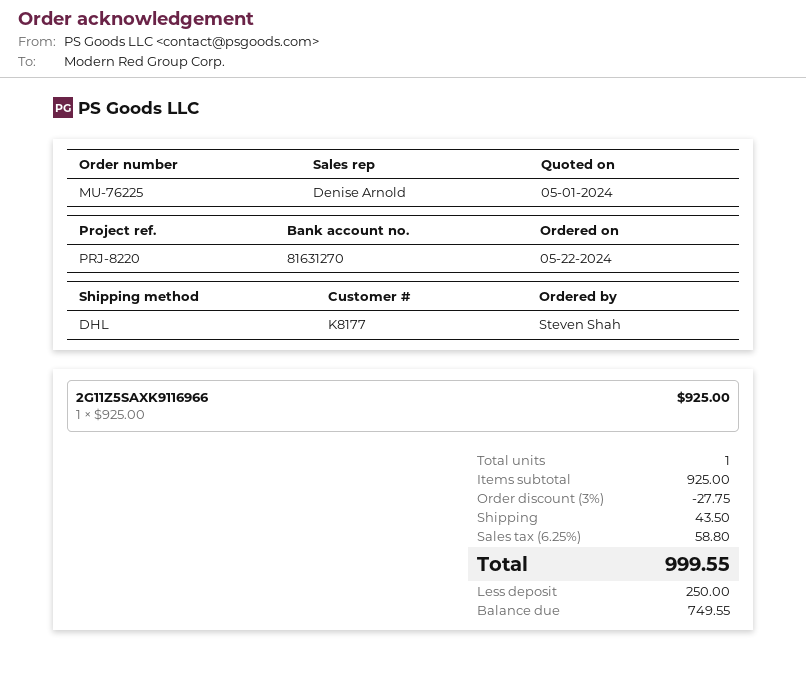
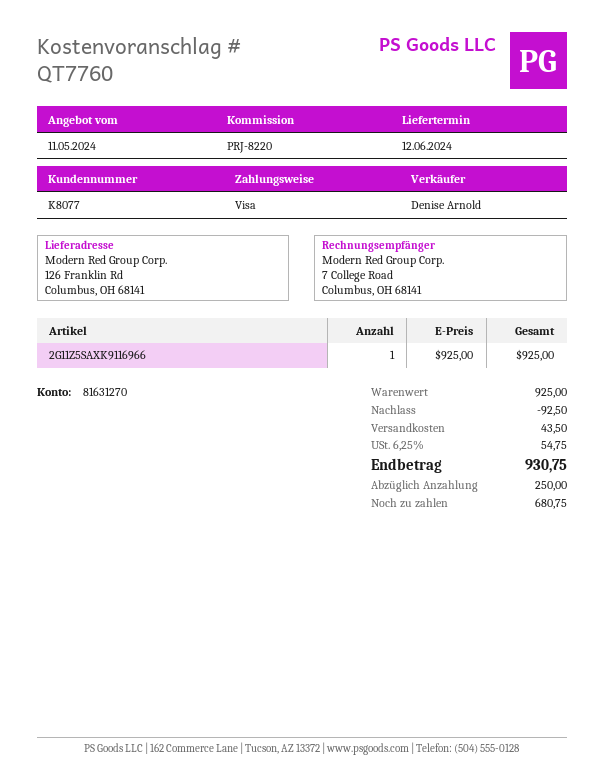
quote date: 2024-05-01 -> 2024-05-11
customer number: K8177 -> K8077
discount: 27.75 -> 92.50
tax: 6.25% = 58.80 -> 6.25% = 54.75
total: 999.55 -> 930.75
balance: 749.55 -> 680.75

